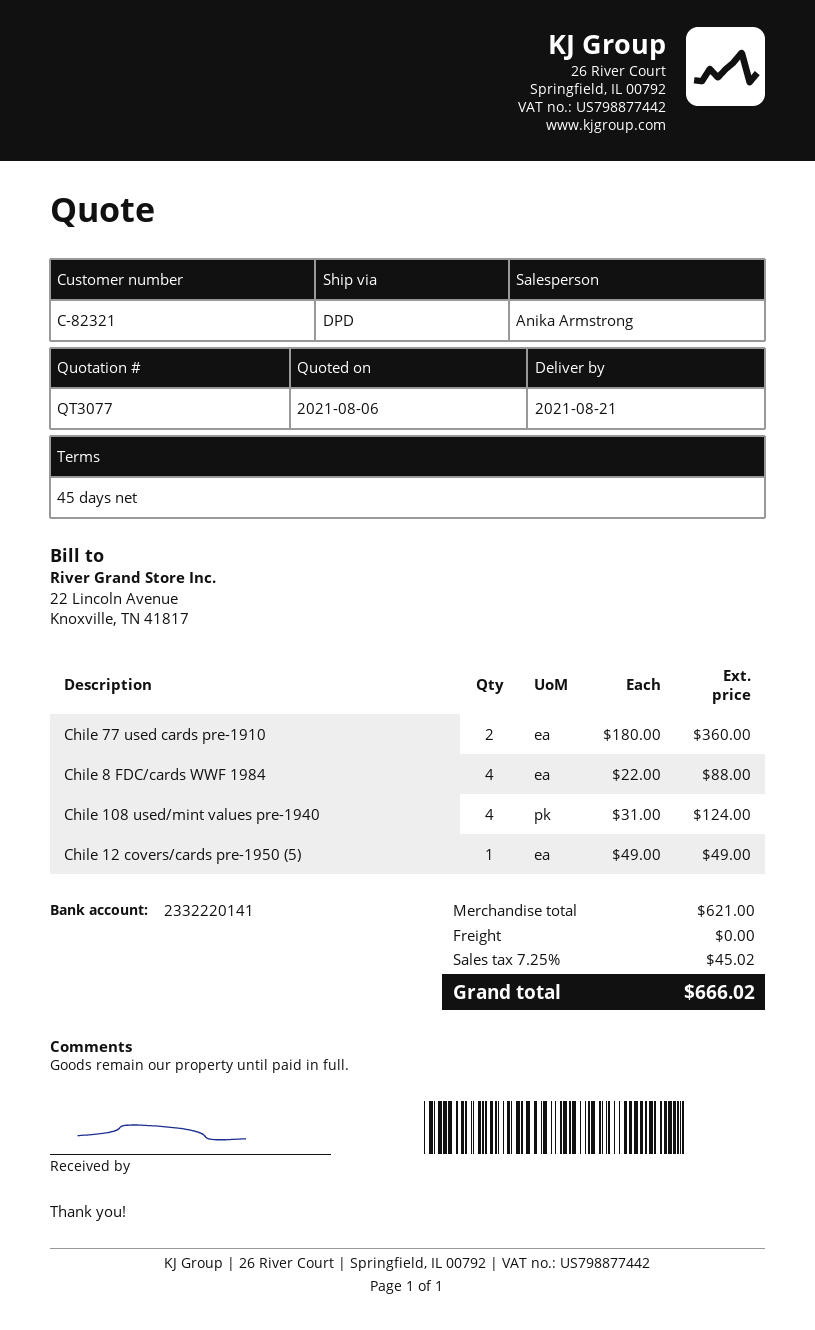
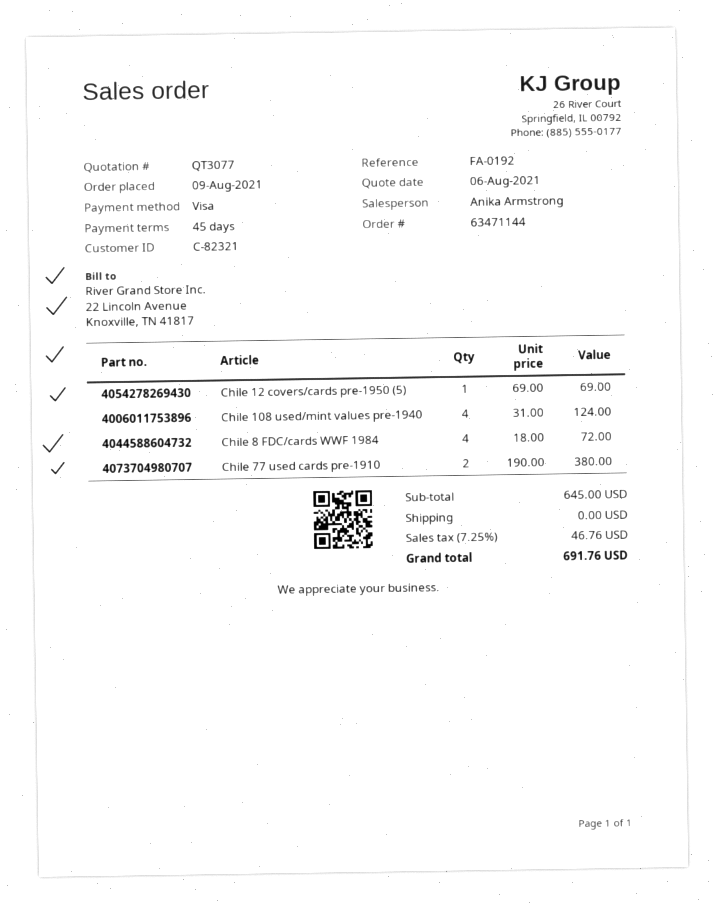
Chile 77 used cards pre-1910: 2 x 180.00 = 360.00 -> 2 x 190.00 = 380.00
Chile 8 FDC/cards WWF 1984: 4 x 22.00 = 88.00 -> 4 x 18.00 = 72.00
Chile 12 covers/cards pre-1950 (5): 1 x 49.00 = 49.00 -> 1 x 69.00 = 69.00
subtotal: 621.00 -> 645.00
tax: 7.25% = 45.02 -> 7.25% = 46.76
total: 666.02 -> 691.76

